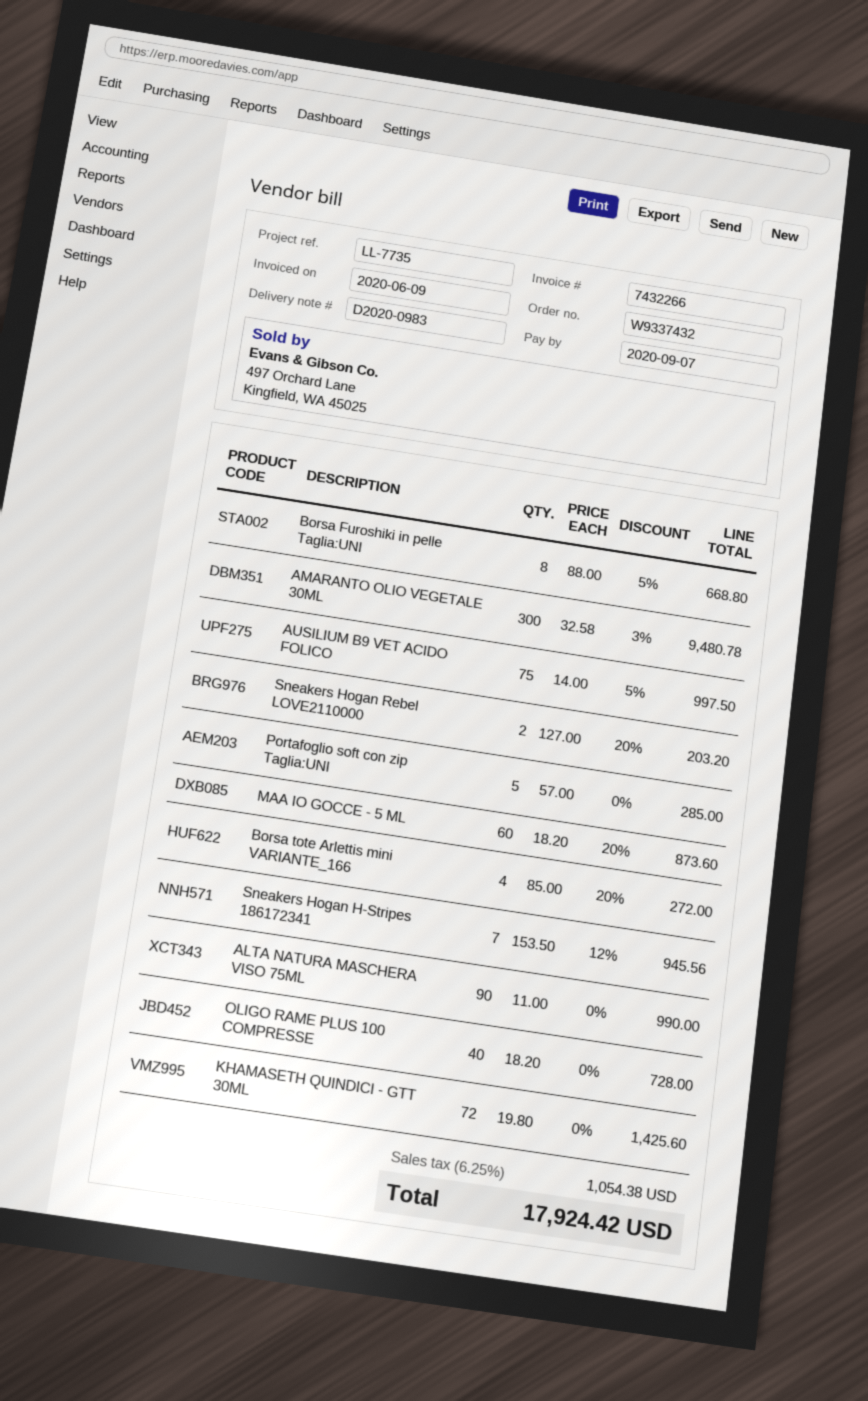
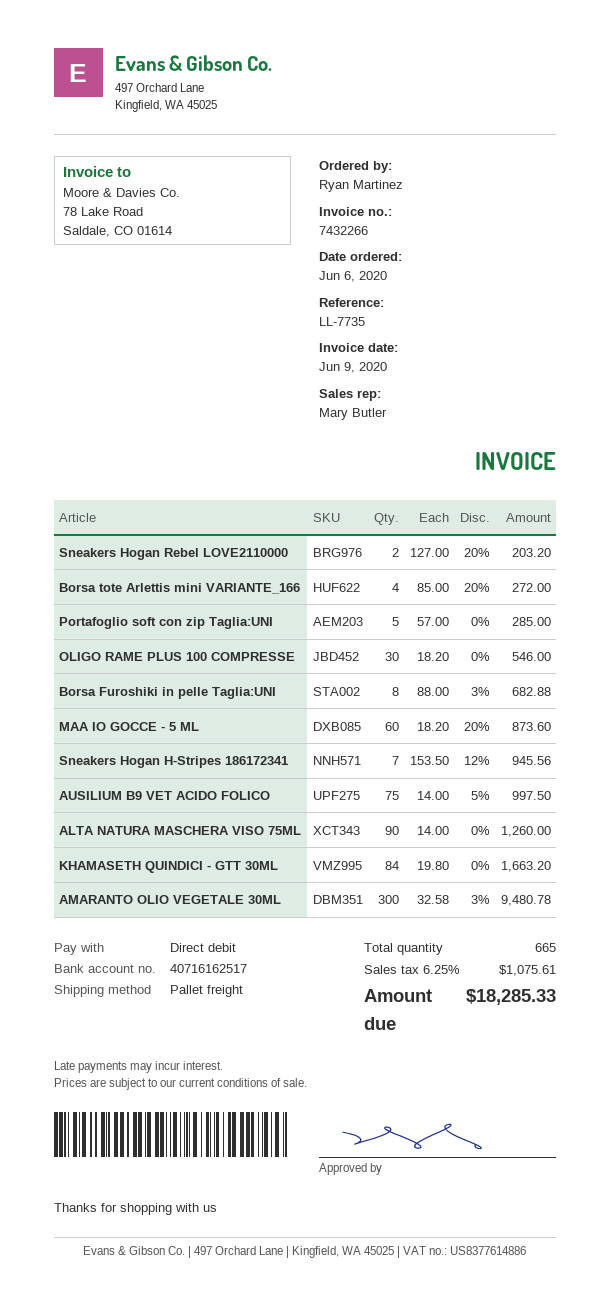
Borsa Furoshiki in pelle Taglia:UNI: 8 x 88.00 - 5% = 668.80 -> 8 x 88.00 - 3% = 682.88
ALTA NATURA MASCHERA VISO 75ML: 90 x 11.00 = 990.00 -> 90 x 14.00 = 1260.00
OLIGO RAME PLUS 100 COMPRESSE: 40 x 18.20 = 728.00 -> 30 x 18.20 = 546.00
KHAMASETH QUINDICI - GTT 30ML: 72 x 19.80 = 1425.60 -> 84 x 19.80 = 1663.20
tax: 6.25% = 1054.38 -> 6.25% = 1075.61
total: 17924.42 -> 18285.33

